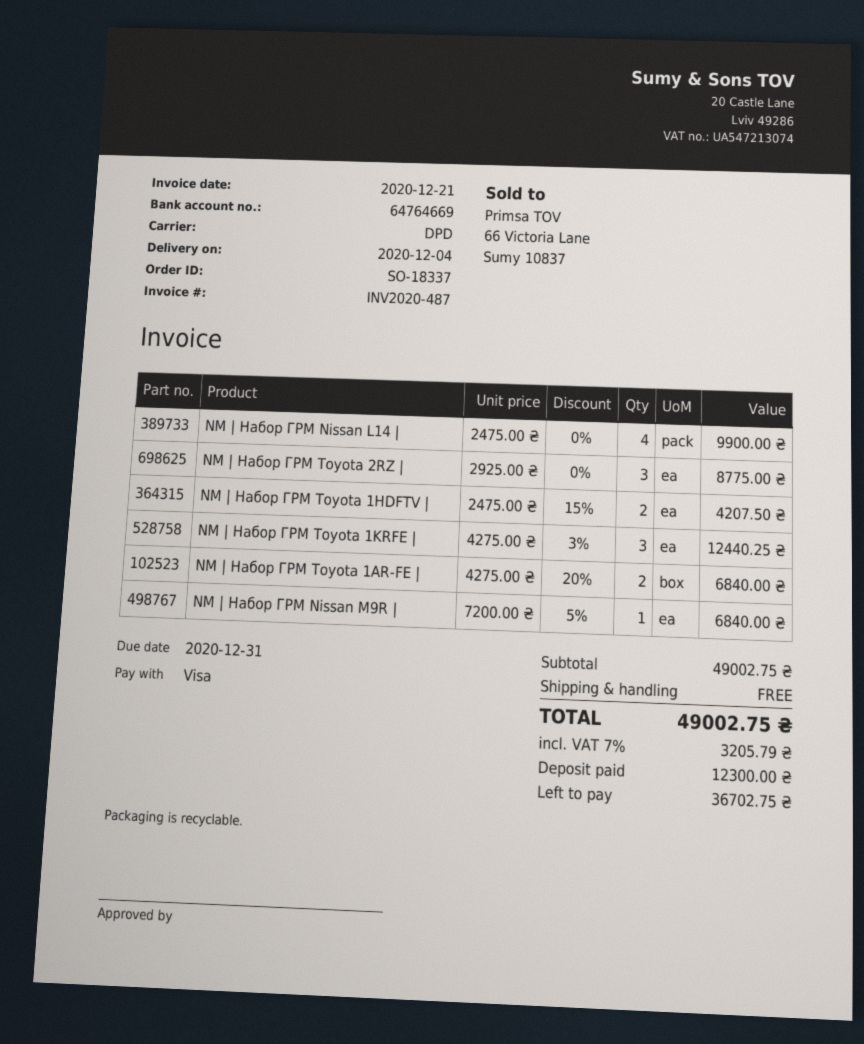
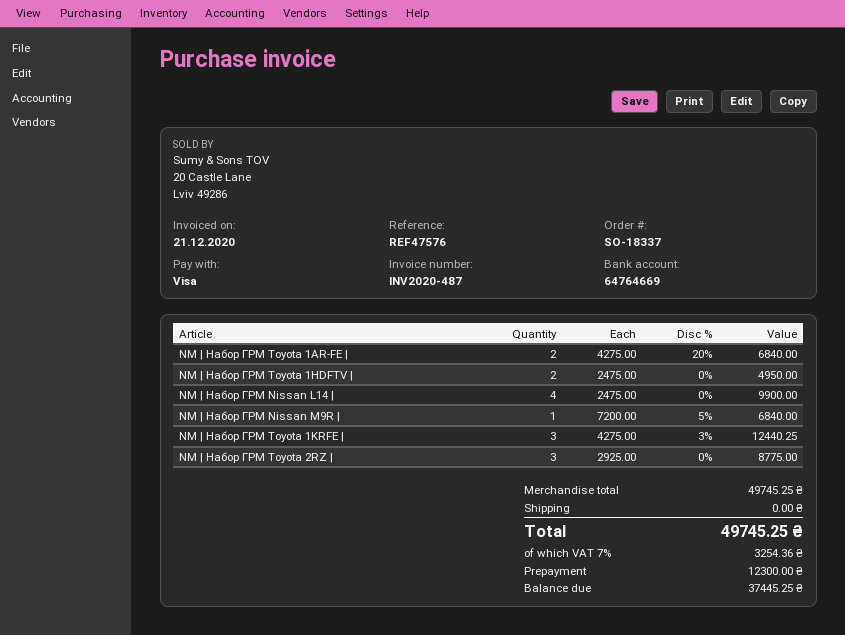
NM | Набор ГРМ Toyota 1HDFTV |: 2 x 2475.00 - 15% = 4207.50 -> 2 x 2475.00 = 4950.00
subtotal: 49002.75 -> 49745.25
tax: 7% = 3205.79 -> 7% = 3254.36
total: 49002.75 -> 49745.25
balance: 36702.75 -> 37445.25

